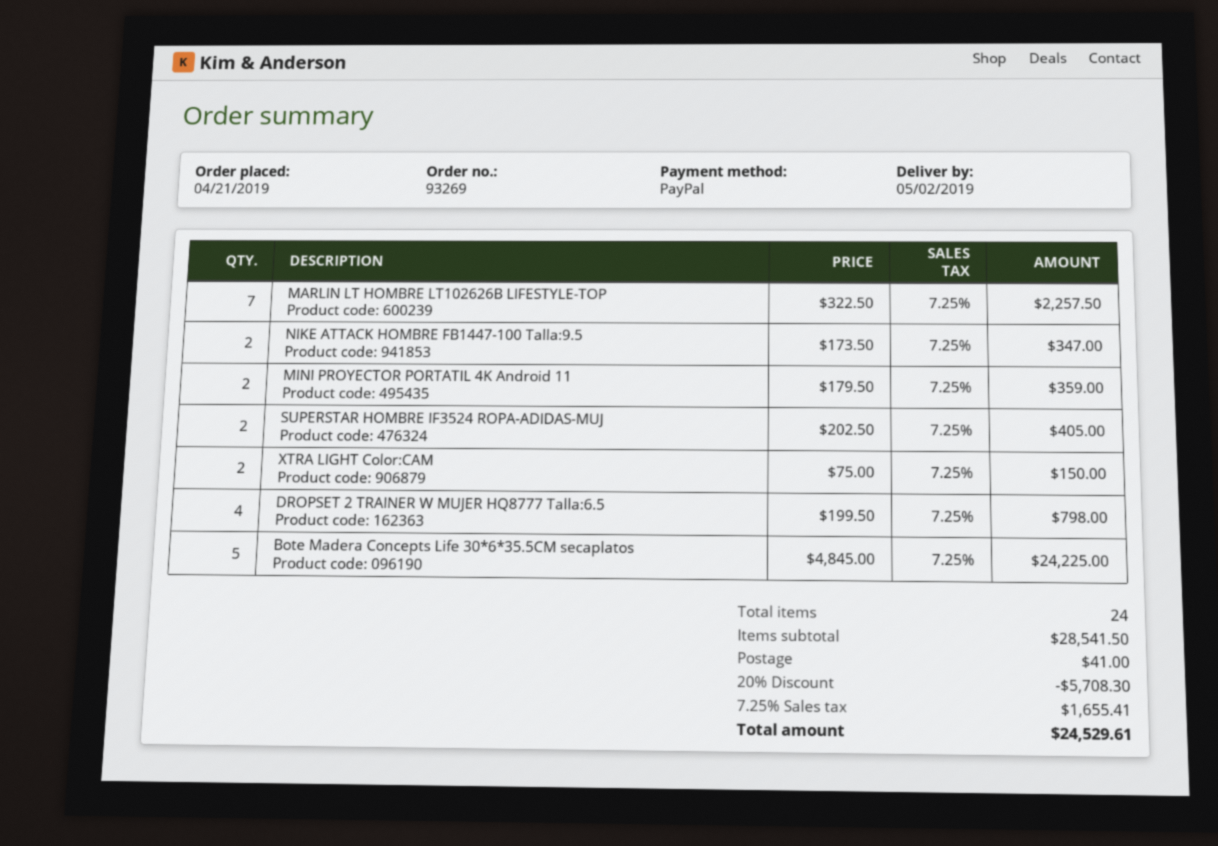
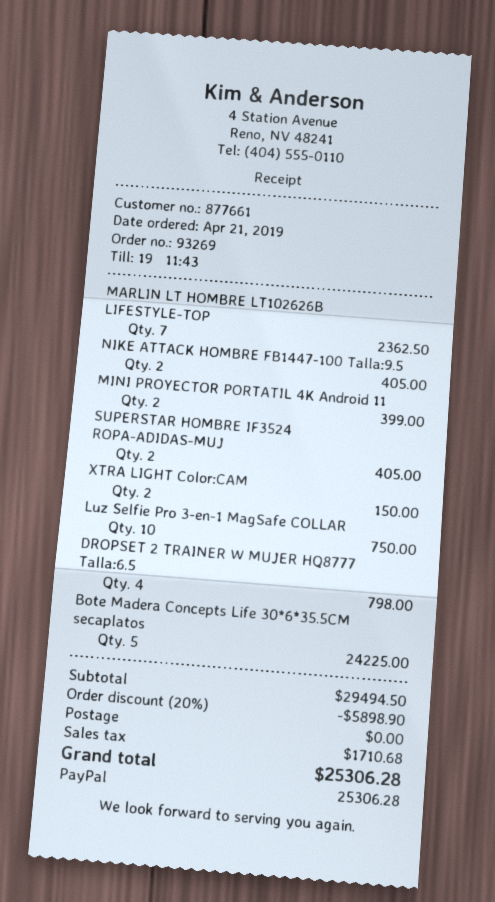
MARLIN LT HOMBRE LT102626B LIFESTYLE-TOP: 7 for 2257.50 -> 7 for 2362.50
NIKE ATTACK HOMBRE FB1447-100 Talla:9.5: 2 for 347.00 -> 2 for 405.00
MINI PROYECTOR PORTATIL 4K Android 11: 2 for 359.00 -> 2 for 399.00
Luz Selfie Pro 3-en-1 MagSafe COLLAR: none -> 10 for 750.00
subtotal: 28541.50 -> 29494.50
discount: 20% = 5708.30 -> 20% = 5898.90
shipping: 41.00 -> 0.00
tax: 1655.41 -> 1710.68
total: 24529.61 -> 25306.28

